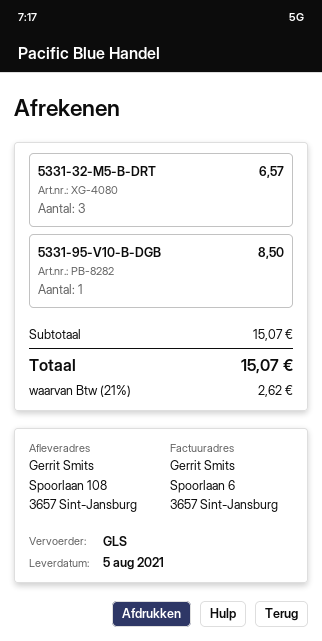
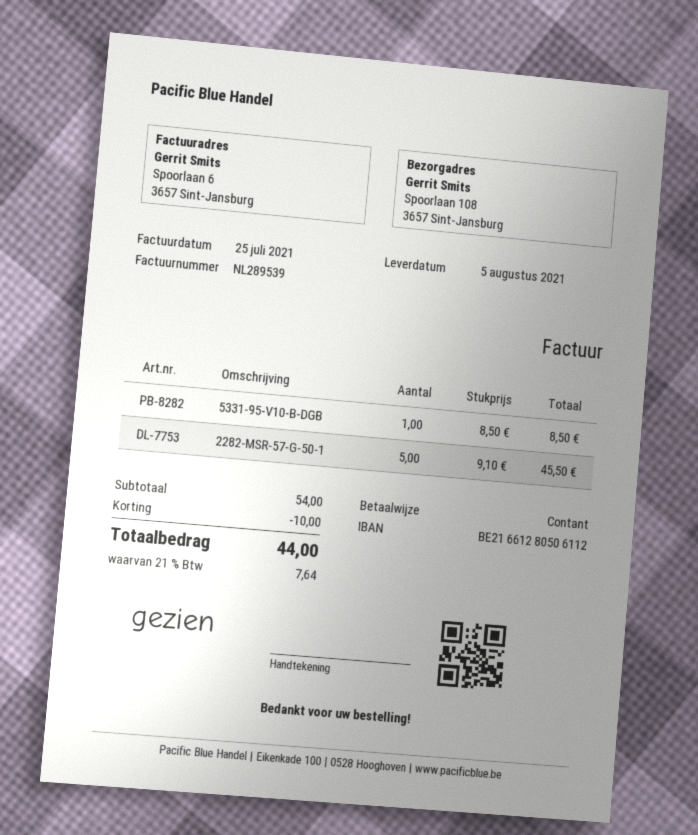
5331-32-M5-B-DRT: 3 for 6.57 -> none
2282-MSR-57-G-50-1: none -> 5 for 45.50
subtotal: 15.07 -> 54.00
discount: none -> 10.00
tax: 21% = 2.62 -> 21% = 7.64
total: 15.07 -> 44.00

